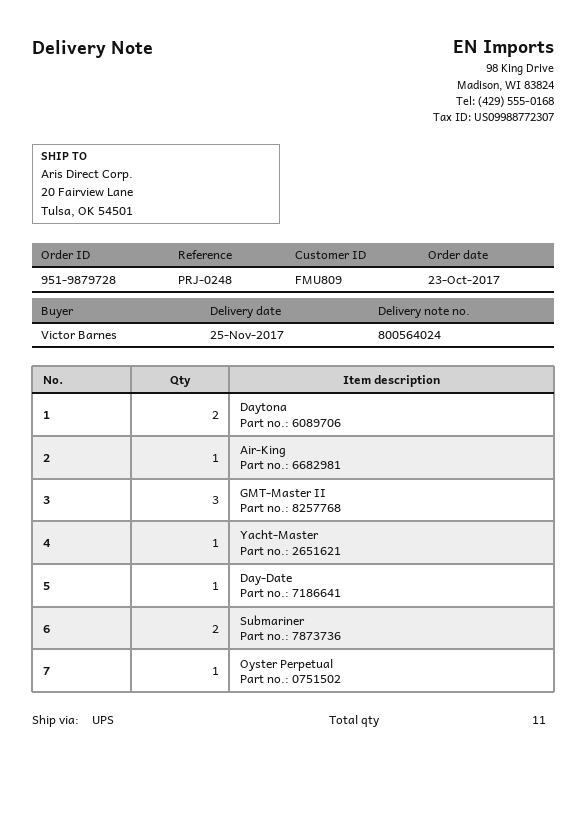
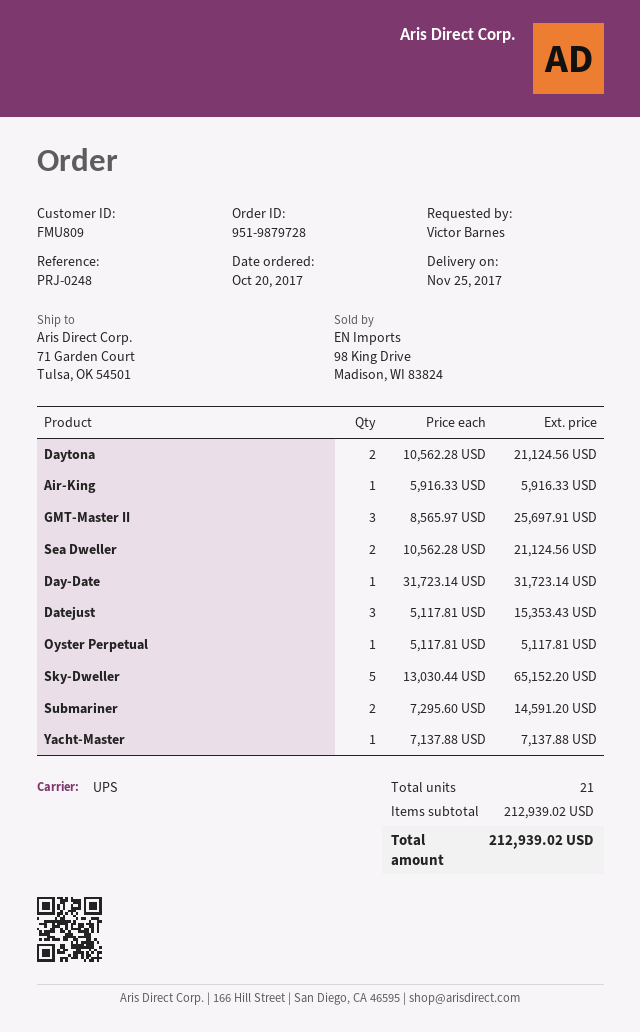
order date: 2017-10-23 -> 2017-10-20
ship to: 20 Fairview Lane, Tulsa, OK 54501 -> 71 Garden Court, Tulsa, OK 54501
Sea Dweller: none -> 2
Datejust: none -> 3
Sky-Dweller: none -> 5
total quantity: 11 -> 21

